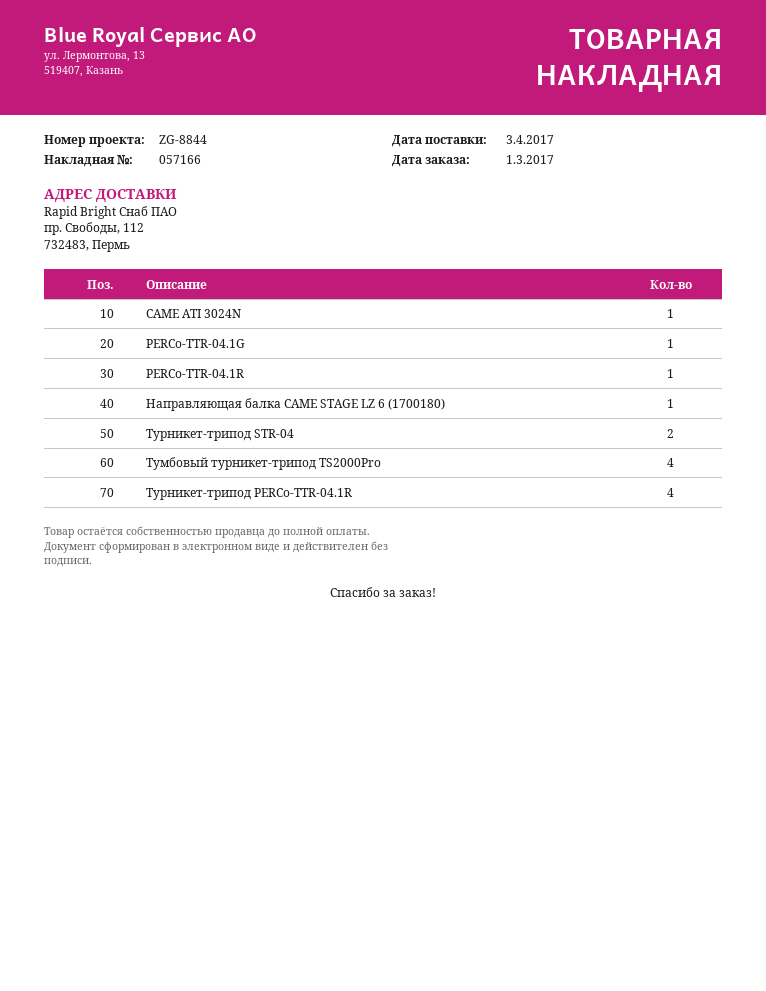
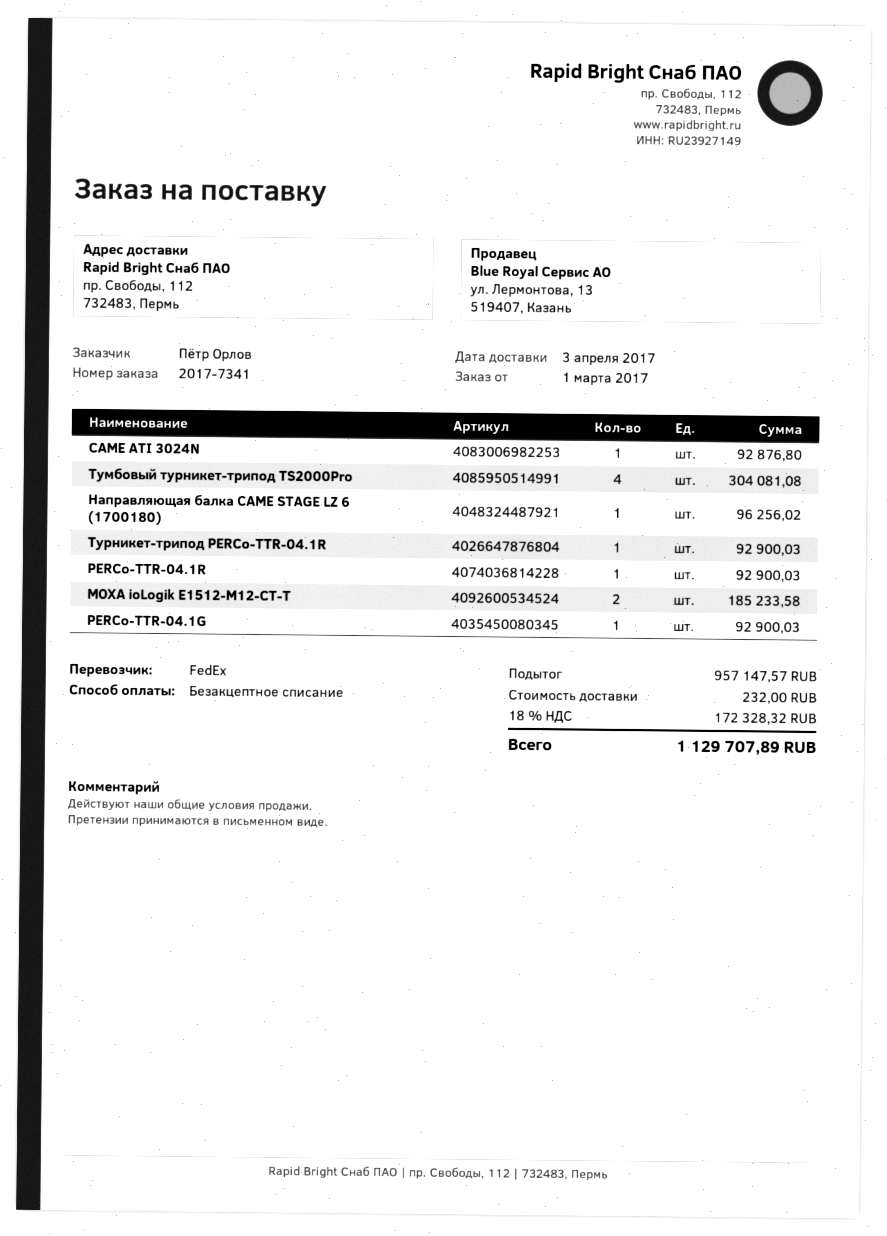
Турникет-трипод STR-04: 2 -> none
Турникет-трипод PERCo-TTR-04.1R: 4 -> 1
MOXA ioLogik E1512-M12-CT-T: none -> 2

